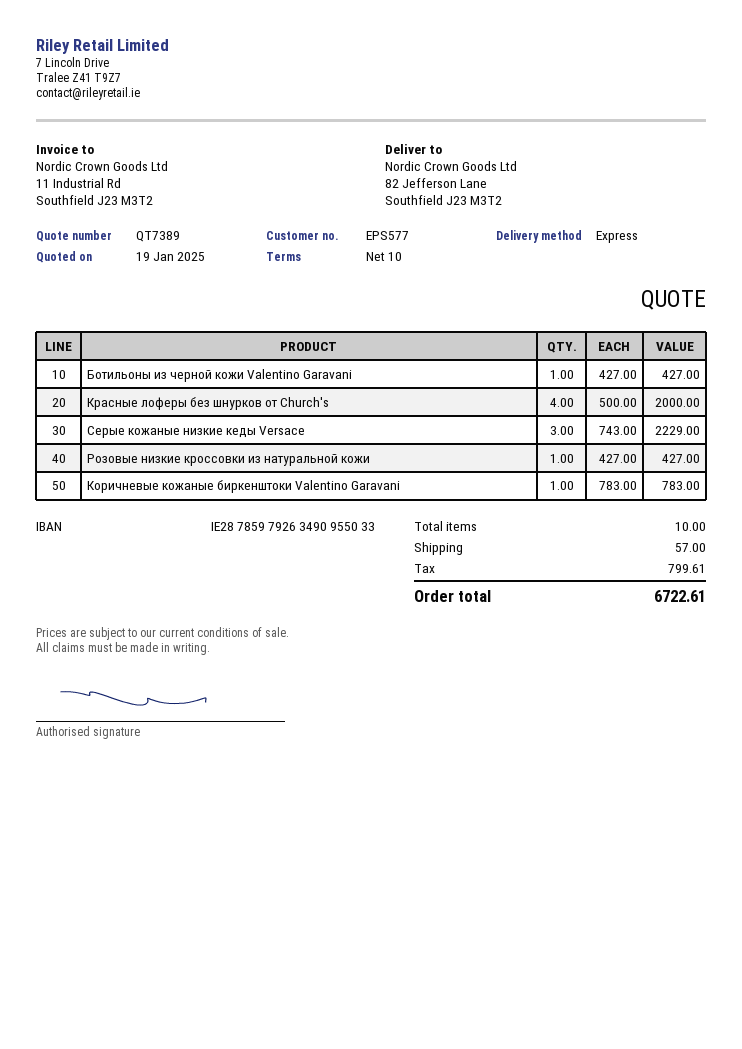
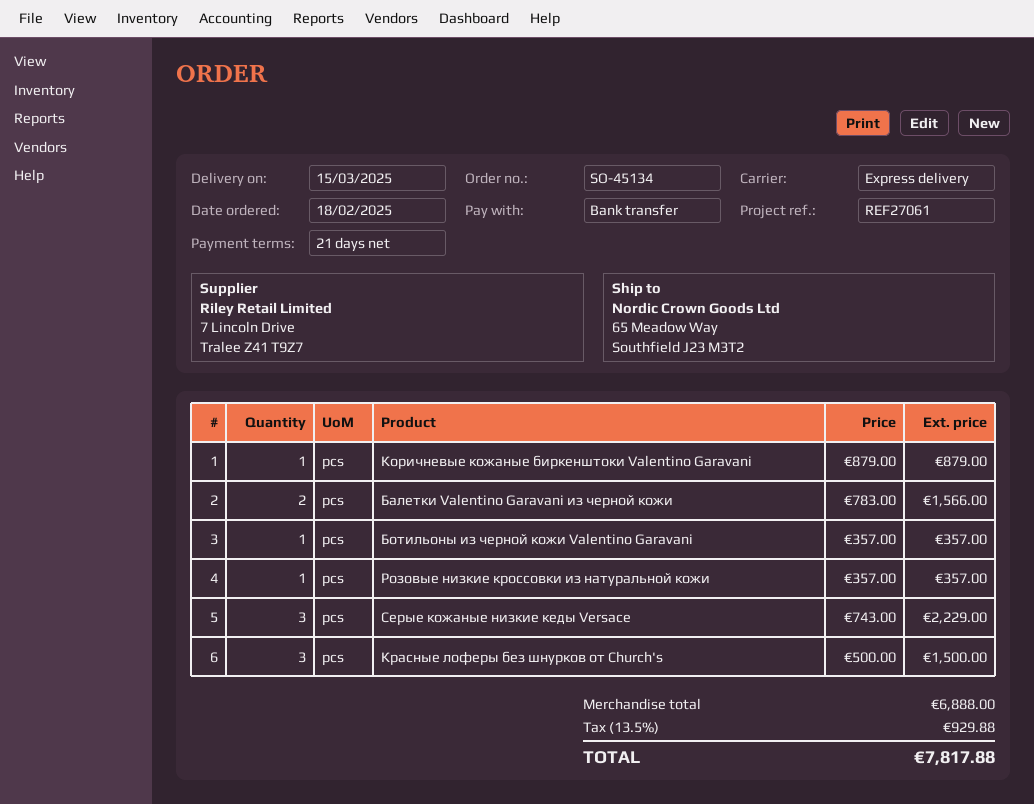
payment terms: 10 days -> 21 days
ship to: 82 Jefferson Lane, Southfield J23 M3T2 -> 65 Meadow Way, Southfield J23 M3T2
Ботильоны из черной кожи Valentino Garavani: 1 x 427.00 = 427.00 -> 1 x 357.00 = 357.00
Красные лоферы без шнурков от Church's: 4 x 500.00 = 2000.00 -> 3 x 500.00 = 1500.00
Розовые низкие кроссовки из натуральной кожи: 1 x 427.00 = 427.00 -> 1 x 357.00 = 357.00
Коричневые кожаные биркенштоки Valentino Garavani: 1 x 783.00 = 783.00 -> 1 x 879.00 = 879.00
Балетки Valentino Garavani из черной кожи: none -> 2 x 783.00 = 1566.00
shipping: 57.00 -> none
tax: 799.61 -> 929.88
total: 6722.61 -> 7817.88

